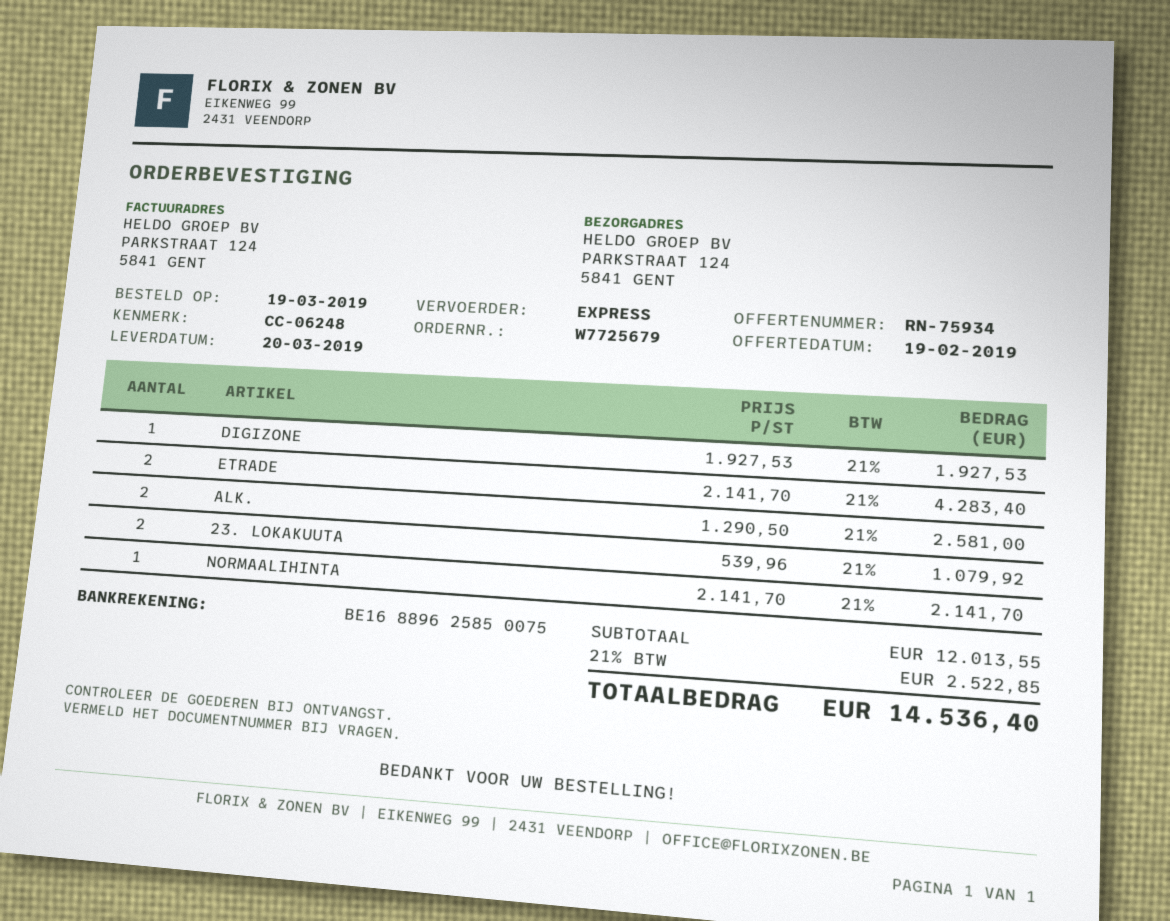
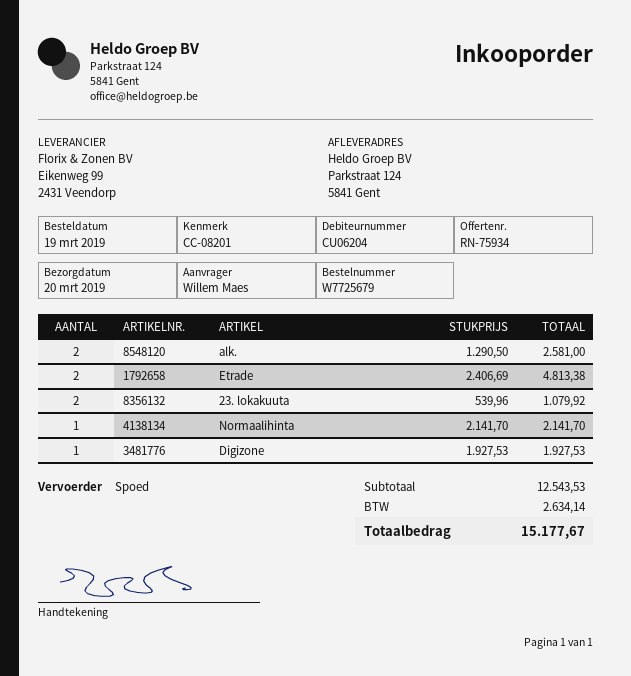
reference: CC-06248 -> CC-08201
ETRADE: 2 x 2141.70 = 4283.40 -> 2 x 2406.69 = 4813.38
subtotal: 12013.55 -> 12543.53
tax: 2522.85 -> 2634.14
total: 14536.40 -> 15177.67

